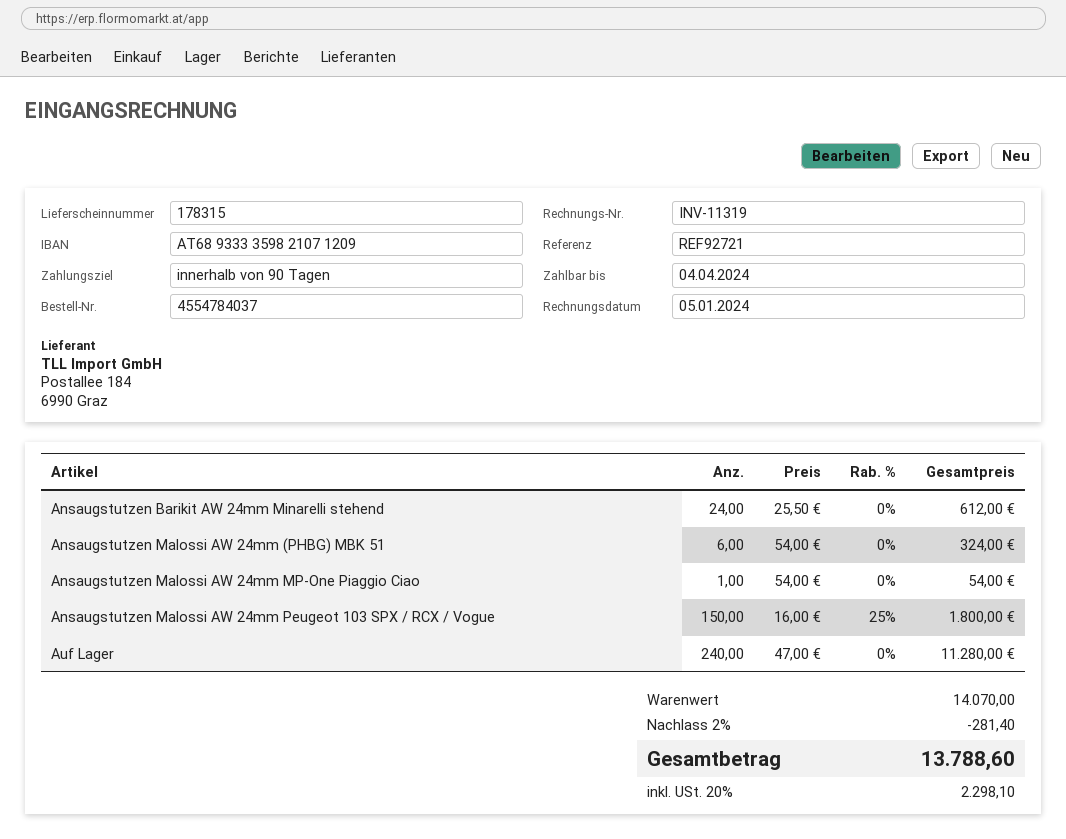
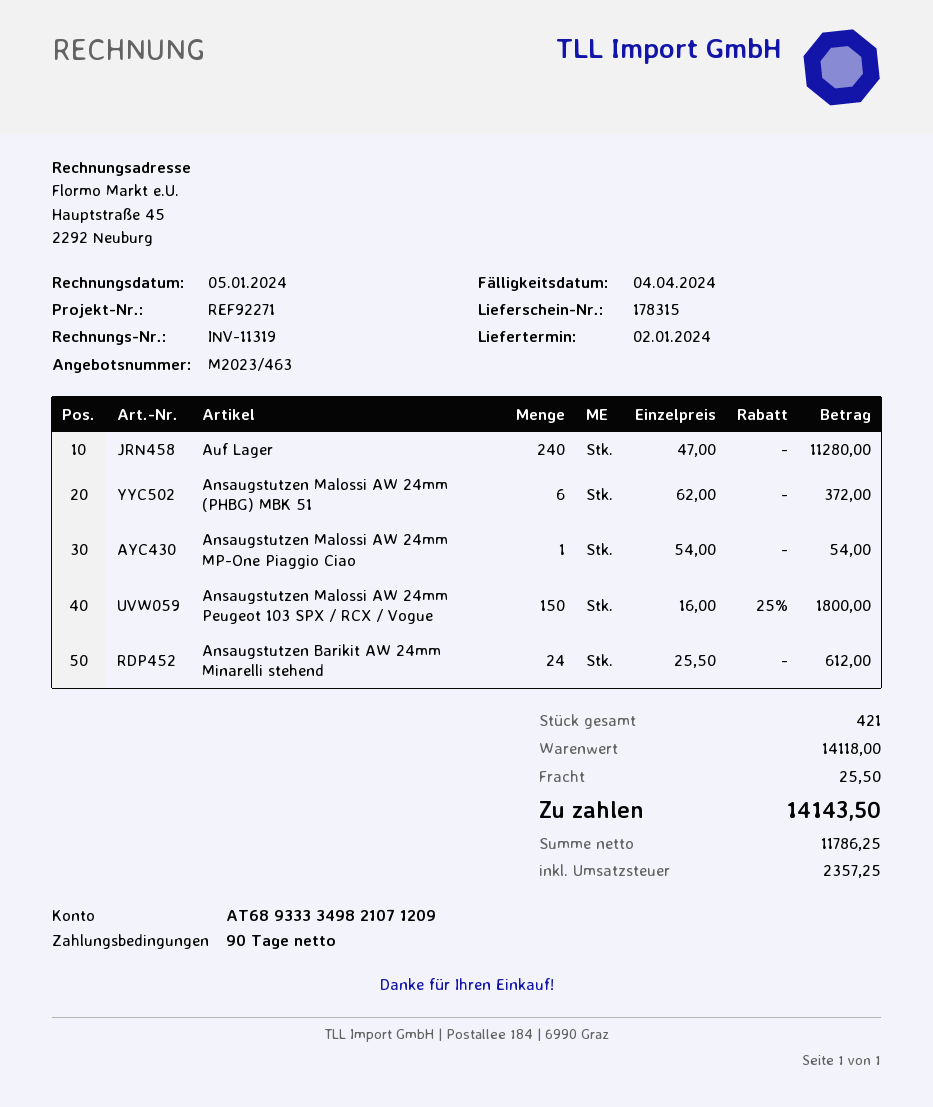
reference: REF92721 -> REF92271
bank account: AT689333359821071209 -> AT689333349821071209
Ansaugstutzen Malossi AW 24mm (PHBG) MBK 51: 6 x 54.00 = 324.00 -> 6 x 62.00 = 372.00
subtotal: 14070.00 -> 14118.00
discount: 2% = 281.40 -> none
shipping: none -> 25.50
tax: 2298.10 -> 2357.25
total: 13788.60 -> 14143.50

